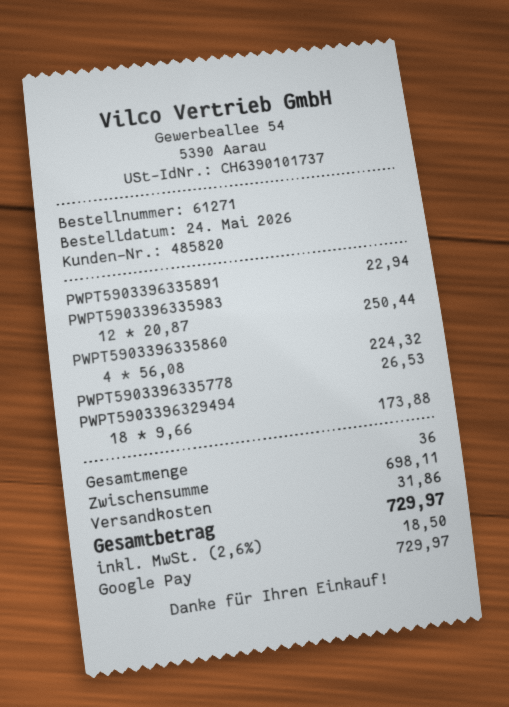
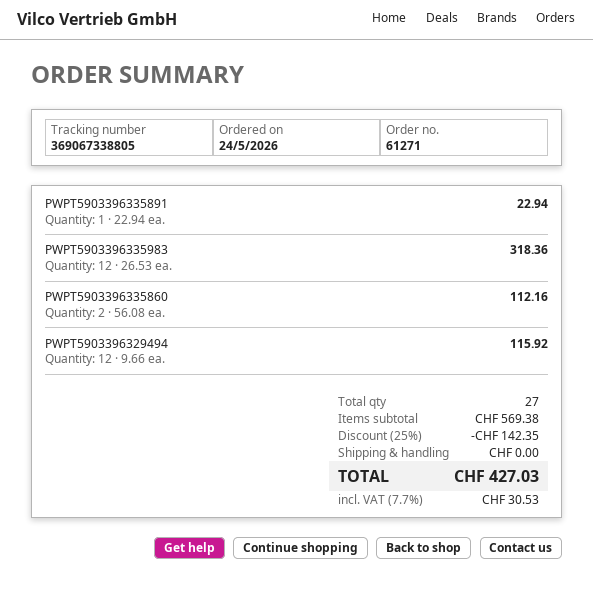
PWPT5903396335983: 12 x 20.87 = 250.44 -> 12 x 26.53 = 318.36
PWPT5903396335860: 4 x 56.08 = 224.32 -> 2 x 56.08 = 112.16
PWPT5903396335778: 1 x 26.53 = 26.53 -> none
PWPT5903396329494: 18 x 9.66 = 173.88 -> 12 x 9.66 = 115.92
total quantity: 36 -> 27
subtotal: 698.11 -> 569.38
discount: none -> 25% = 142.35
shipping: 31.86 -> 0.00
tax: 2.6% = 18.50 -> 7.7% = 30.53
total: 729.97 -> 427.03

